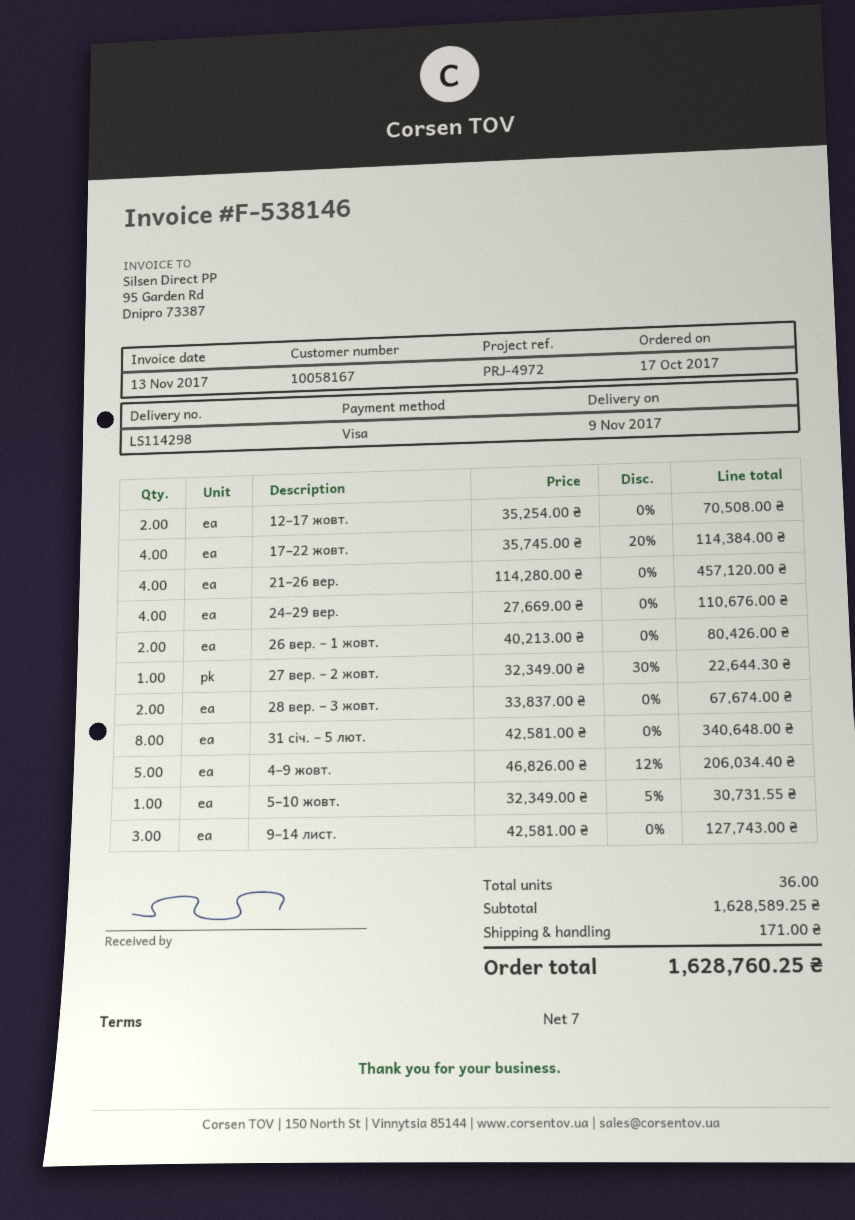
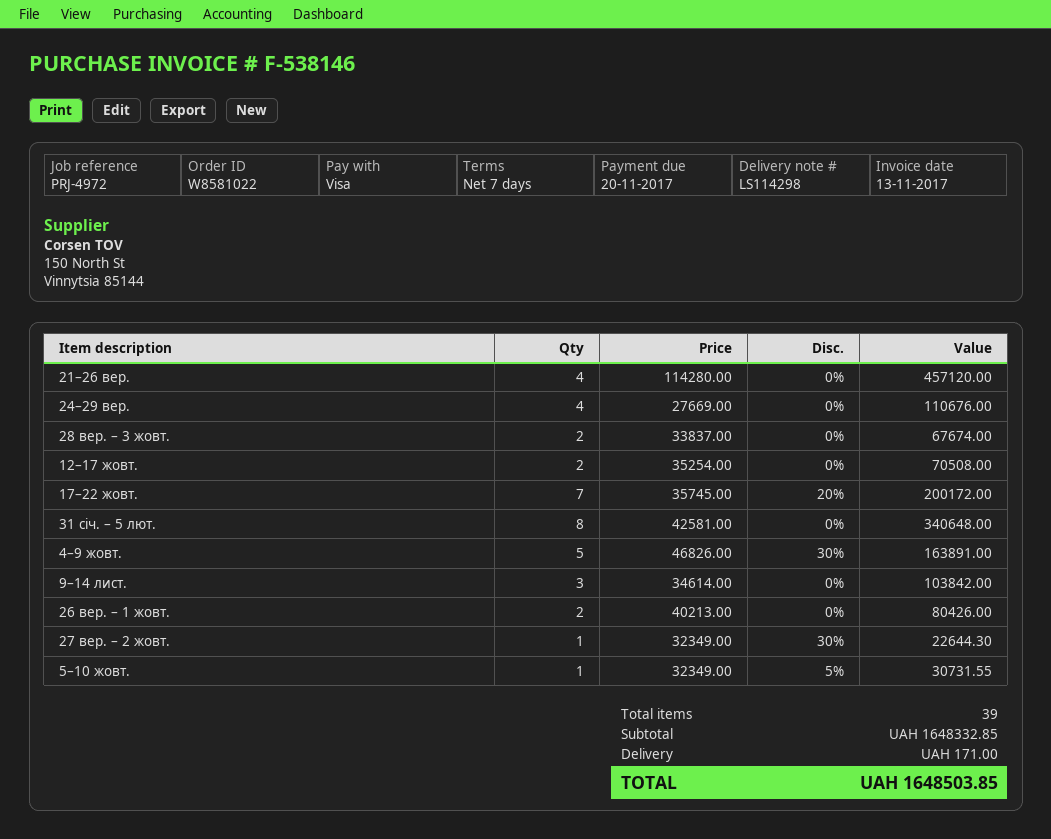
17–22 жовт.: 4 x 35745.00 - 20% = 114384.00 -> 7 x 35745.00 - 20% = 200172.00
4–9 жовт.: 5 x 46826.00 - 12% = 206034.40 -> 5 x 46826.00 - 30% = 163891.00
9–14 лист.: 3 x 42581.00 = 127743.00 -> 3 x 34614.00 = 103842.00
total quantity: 36 -> 39
subtotal: 1628589.25 -> 1648332.85
total: 1628760.25 -> 1648503.85

